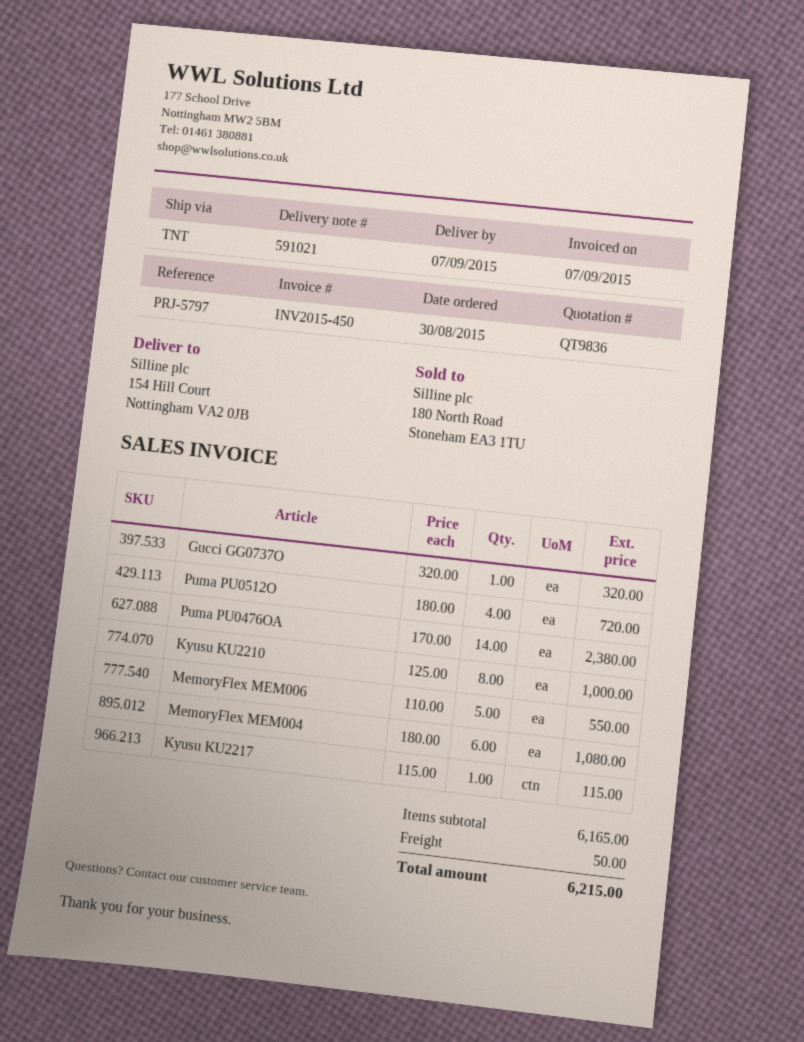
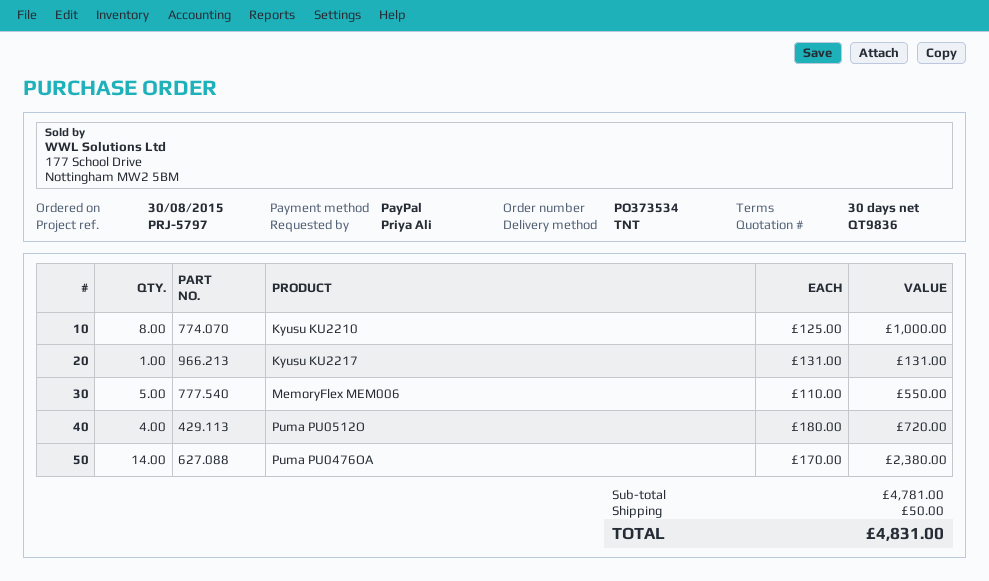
Gucci GG0737O: 1 x 320.00 = 320.00 -> none
MemoryFlex MEM004: 6 x 180.00 = 1080.00 -> none
Kyusu KU2217: 1 x 115.00 = 115.00 -> 1 x 131.00 = 131.00
subtotal: 6165.00 -> 4781.00
total: 6215.00 -> 4831.00

